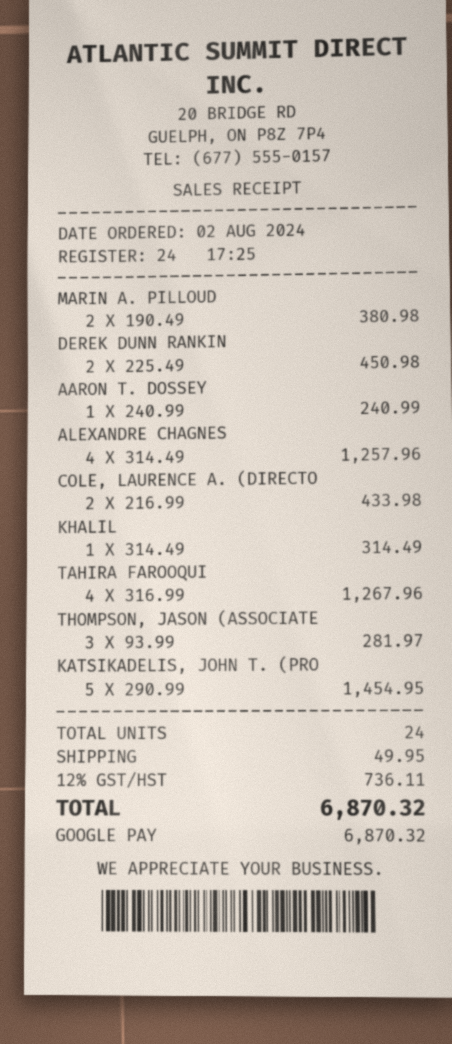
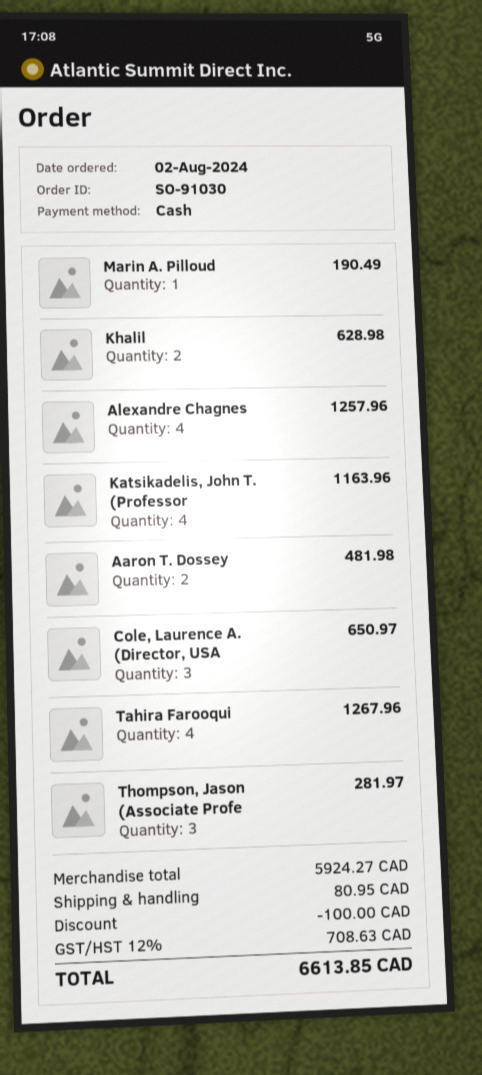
payment method: Google Pay -> cash
MARIN A. PILLOUD: 2 for 380.98 -> 1 for 190.49
DEREK DUNN RANKIN: 2 for 450.98 -> none
AARON T. DOSSEY: 1 for 240.99 -> 2 for 481.98
COLE, LAURENCE A. (DIRECTO: 2 for 433.98 -> 3 for 650.97
KHALIL: 1 for 314.49 -> 2 for 628.98
KATSIKADELIS, JOHN T. (PRO: 5 for 1454.95 -> 4 for 1163.96
discount: none -> 100.00
shipping: 49.95 -> 80.95
tax: 12% = 736.11 -> 12% = 708.63
total: 6870.32 -> 6613.85

